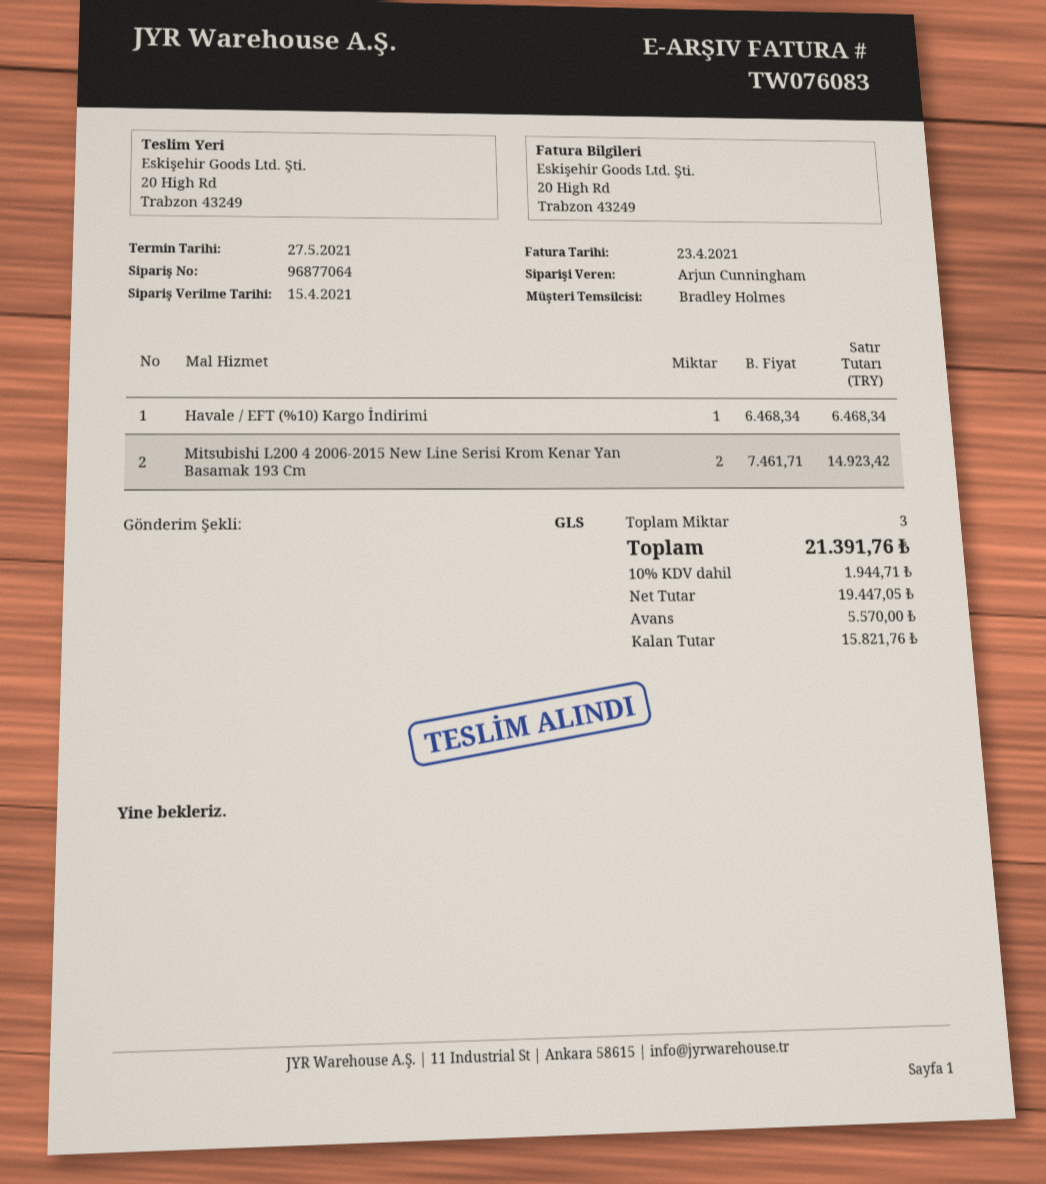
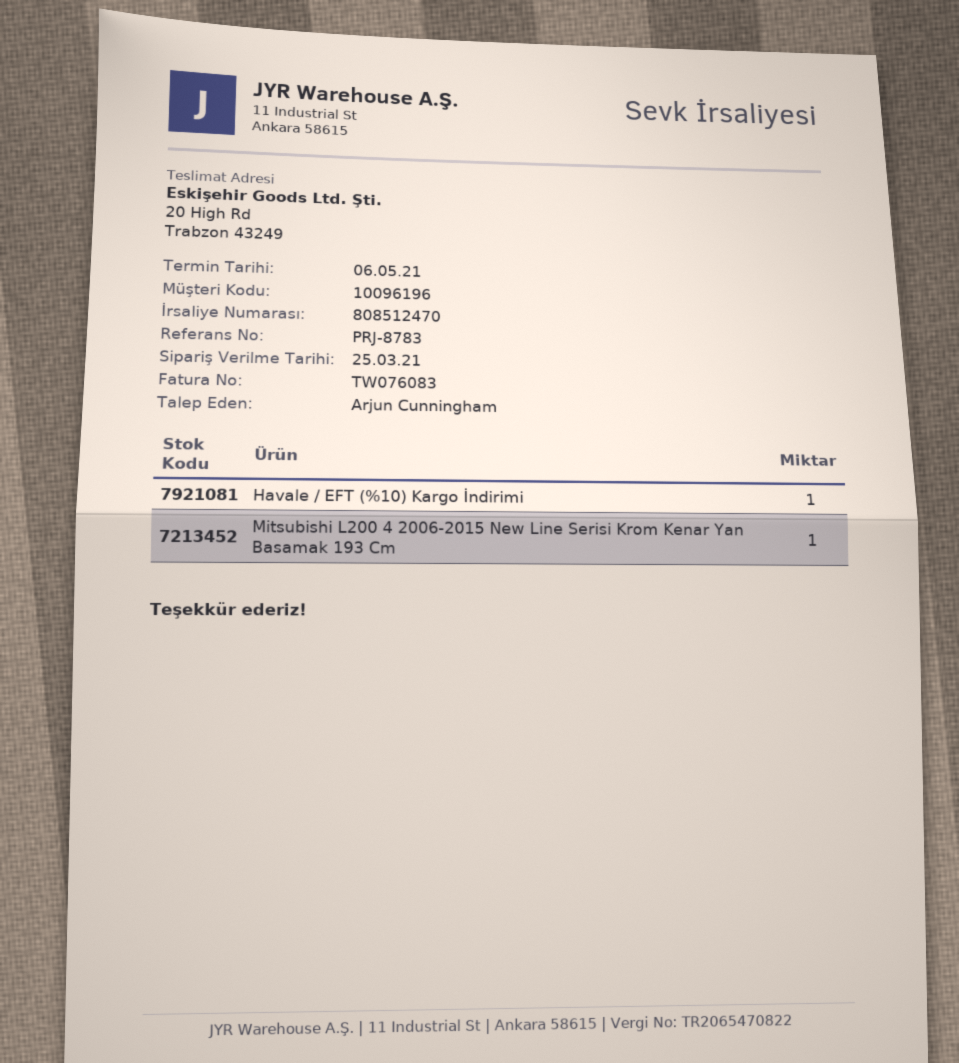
order date: 2021-04-15 -> 2021-03-25
delivery date: 2021-05-27 -> 2021-05-06
Mitsubishi L200 4 2006-2015 New Line Serisi Krom Kenar Yan Basamak 193 Cm: 2 -> 1

